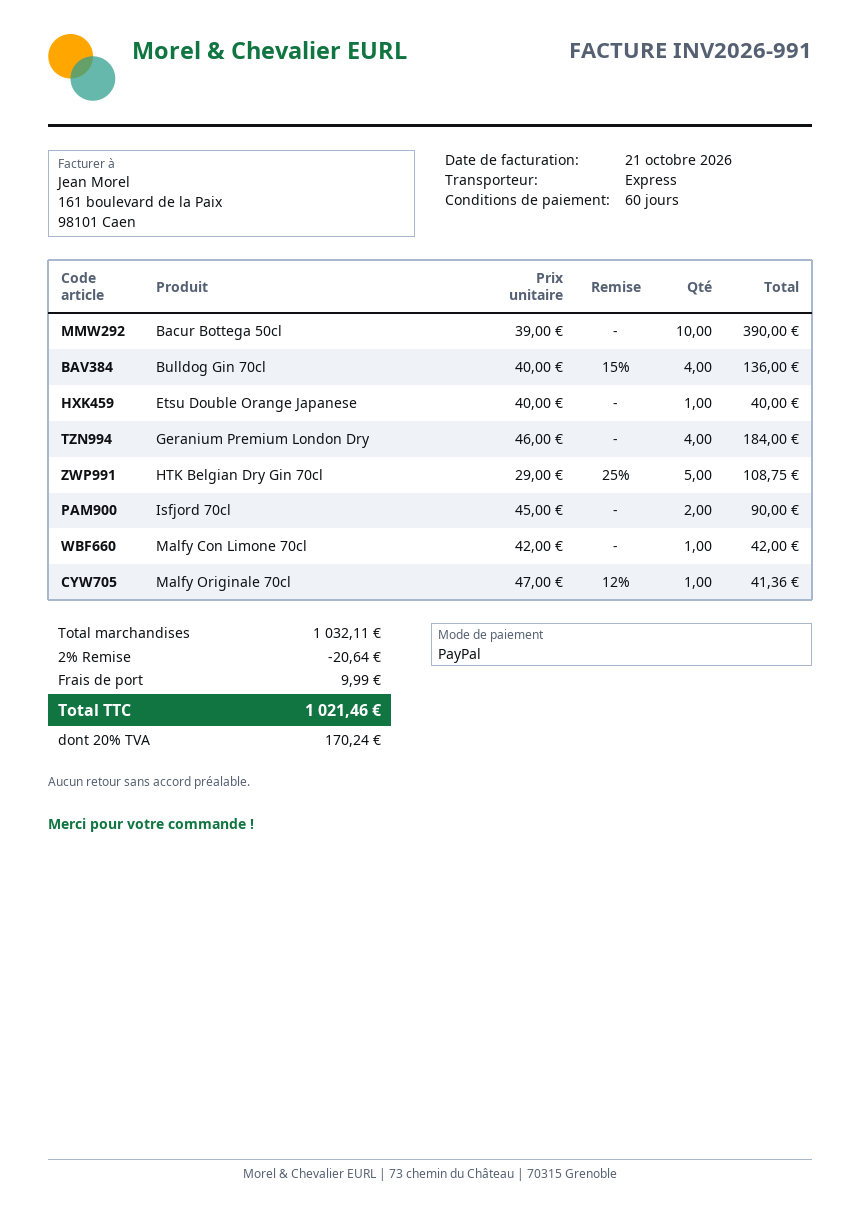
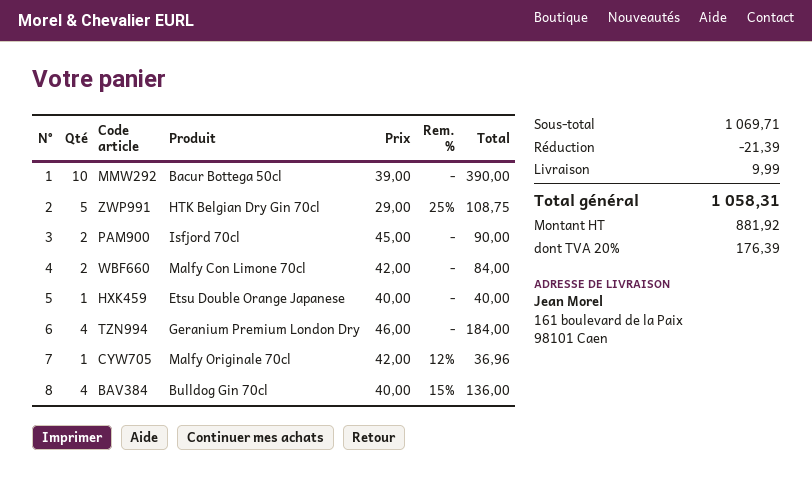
Malfy Con Limone 70cl: 1 x 42.00 = 42.00 -> 2 x 42.00 = 84.00
Malfy Originale 70cl: 1 x 47.00 - 12% = 41.36 -> 1 x 42.00 - 12% = 36.96
subtotal: 1032.11 -> 1069.71
discount: 20.64 -> 21.39
tax: 20% = 170.24 -> 20% = 176.39
total: 1021.46 -> 1058.31

